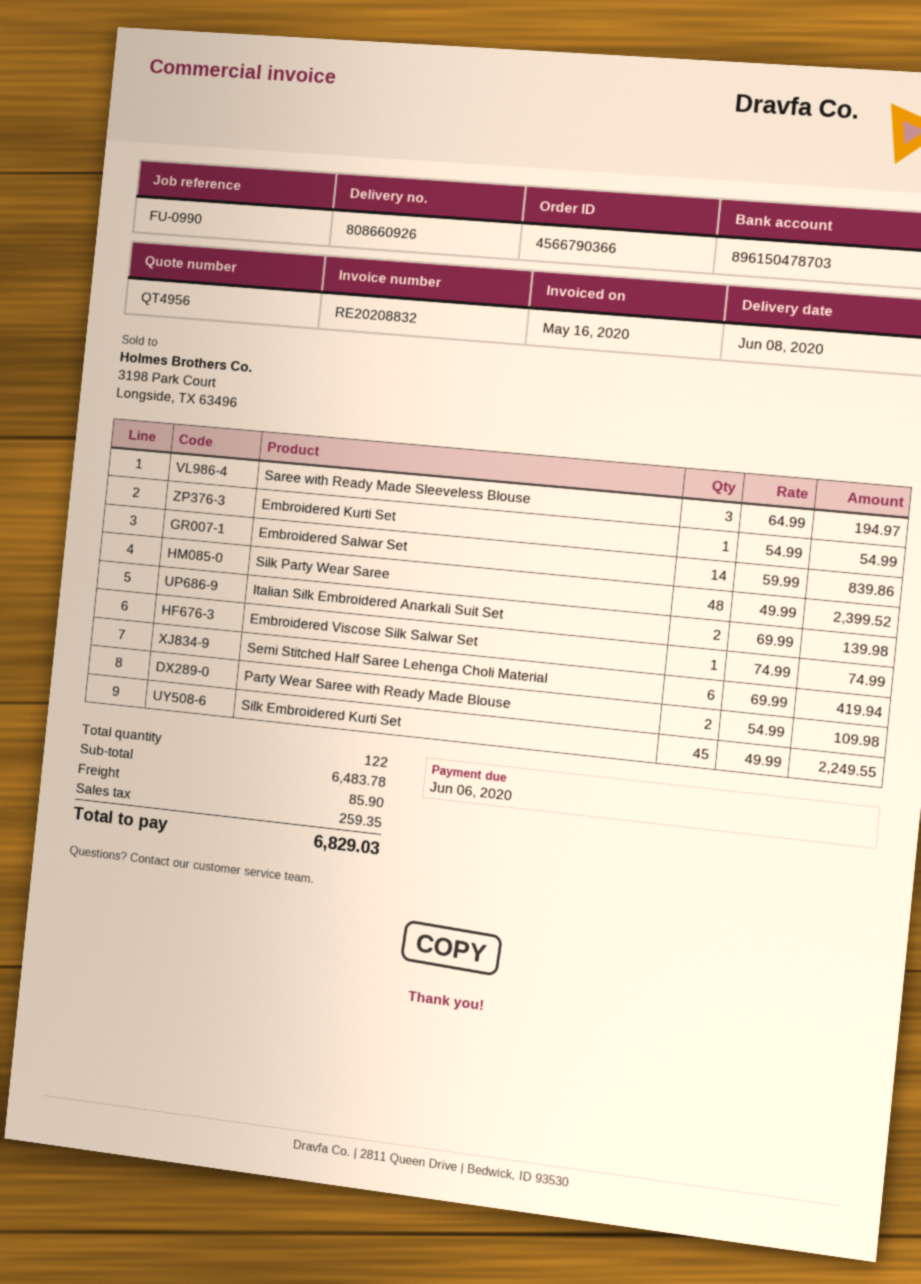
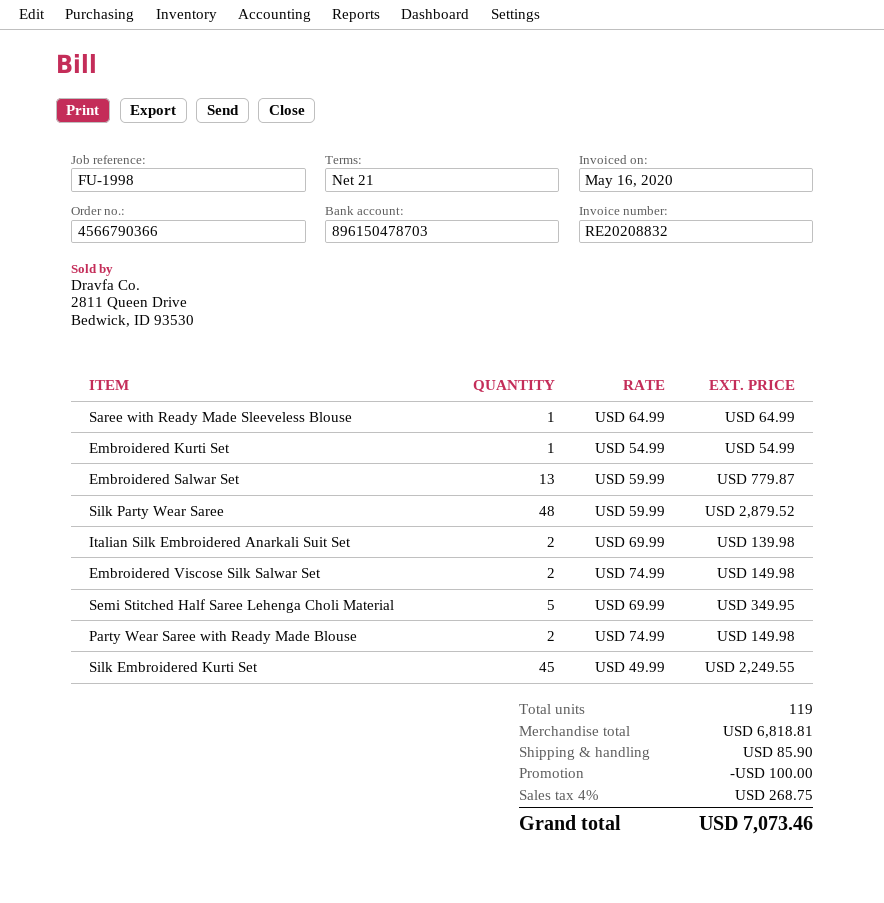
reference: FU-0990 -> FU-1998
Saree with Ready Made Sleeveless Blouse: 3 x 64.99 = 194.97 -> 1 x 64.99 = 64.99
Embroidered Salwar Set: 14 x 59.99 = 839.86 -> 13 x 59.99 = 779.87
Silk Party Wear Saree: 48 x 49.99 = 2399.52 -> 48 x 59.99 = 2879.52
Embroidered Viscose Silk Salwar Set: 1 x 74.99 = 74.99 -> 2 x 74.99 = 149.98
Semi Stitched Half Saree Lehenga Choli Material: 6 x 69.99 = 419.94 -> 5 x 69.99 = 349.95
Party Wear Saree with Ready Made Blouse: 2 x 54.99 = 109.98 -> 2 x 74.99 = 149.98
total quantity: 122 -> 119
subtotal: 6483.78 -> 6818.81
discount: none -> 100.00
tax: 259.35 -> 268.75
total: 6829.03 -> 7073.46

